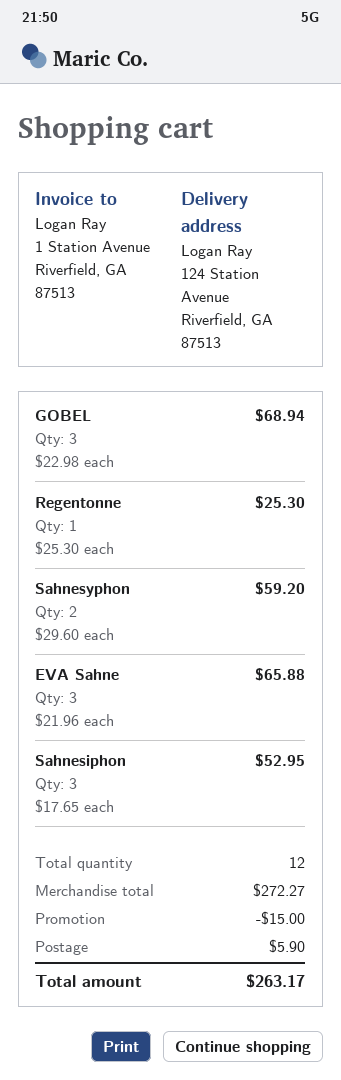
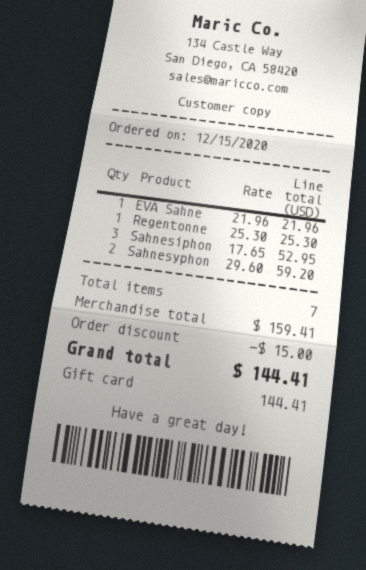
GOBEL: 3 x 22.98 = 68.94 -> none
EVA Sahne: 3 x 21.96 = 65.88 -> 1 x 21.96 = 21.96
total quantity: 12 -> 7
subtotal: 272.27 -> 159.41
shipping: 5.90 -> none
total: 263.17 -> 144.41

